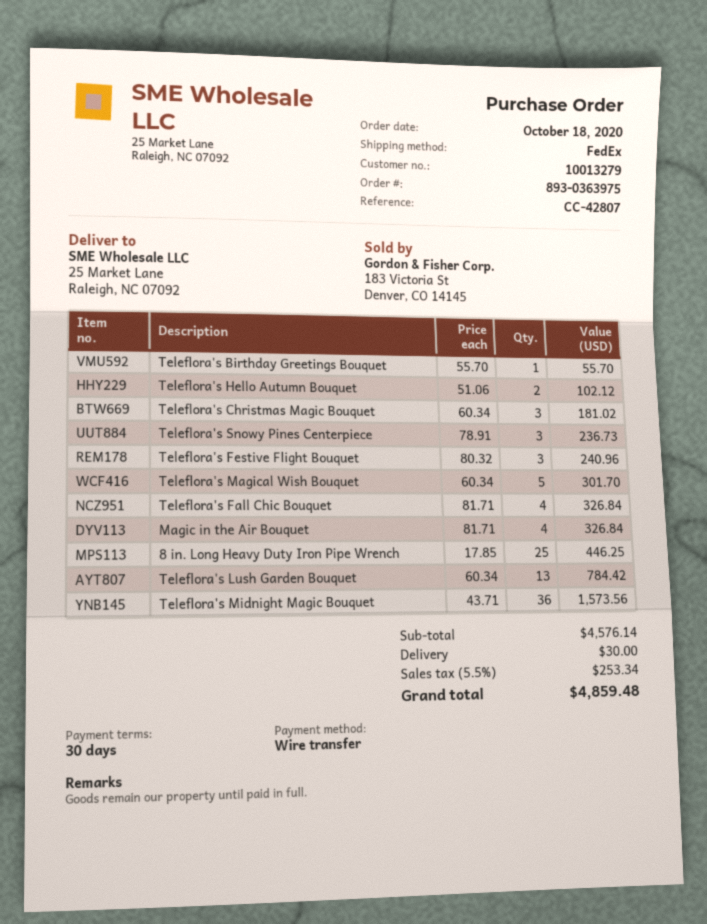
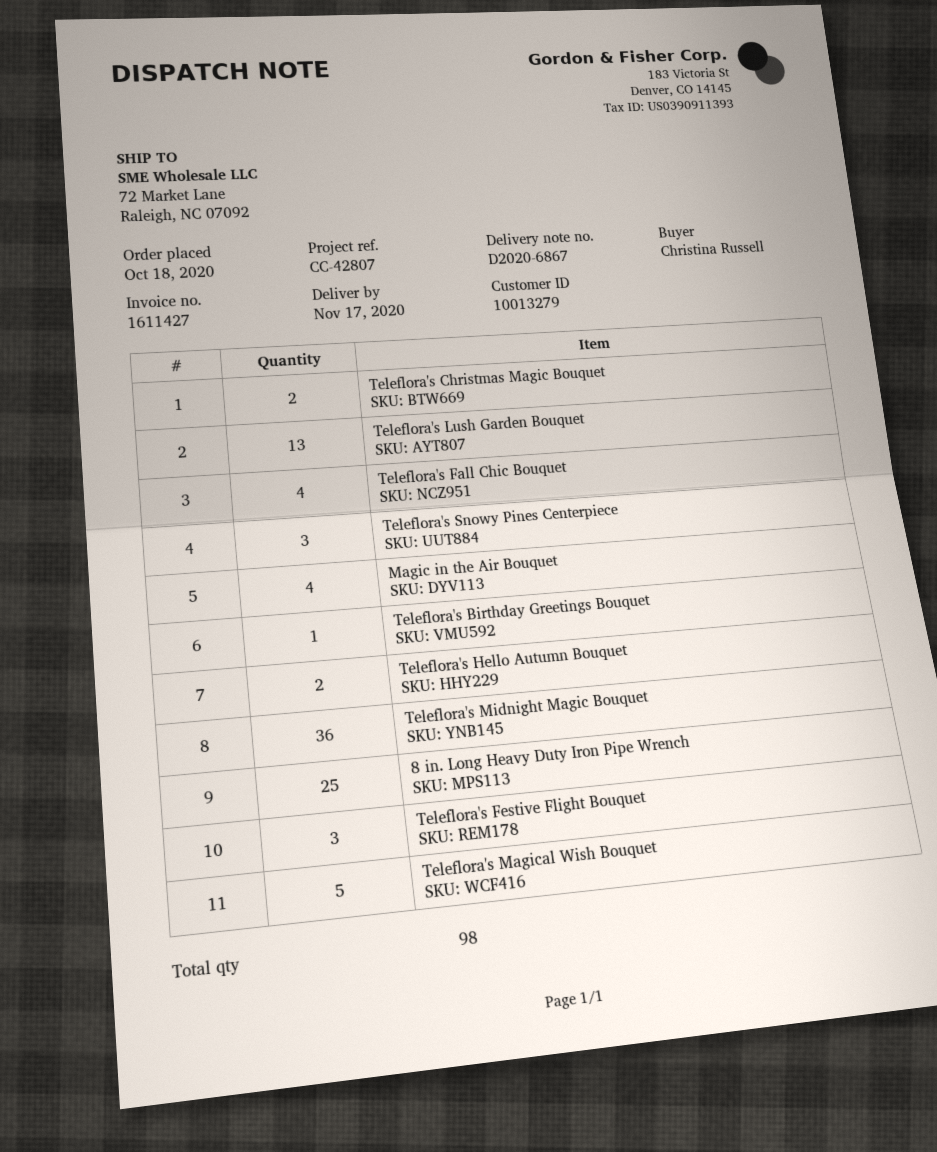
ship to: 25 Market Lane, Raleigh, NC 07092 -> 72 Market Lane, Raleigh, NC 07092
Teleflora's Christmas Magic Bouquet: 3 -> 2

